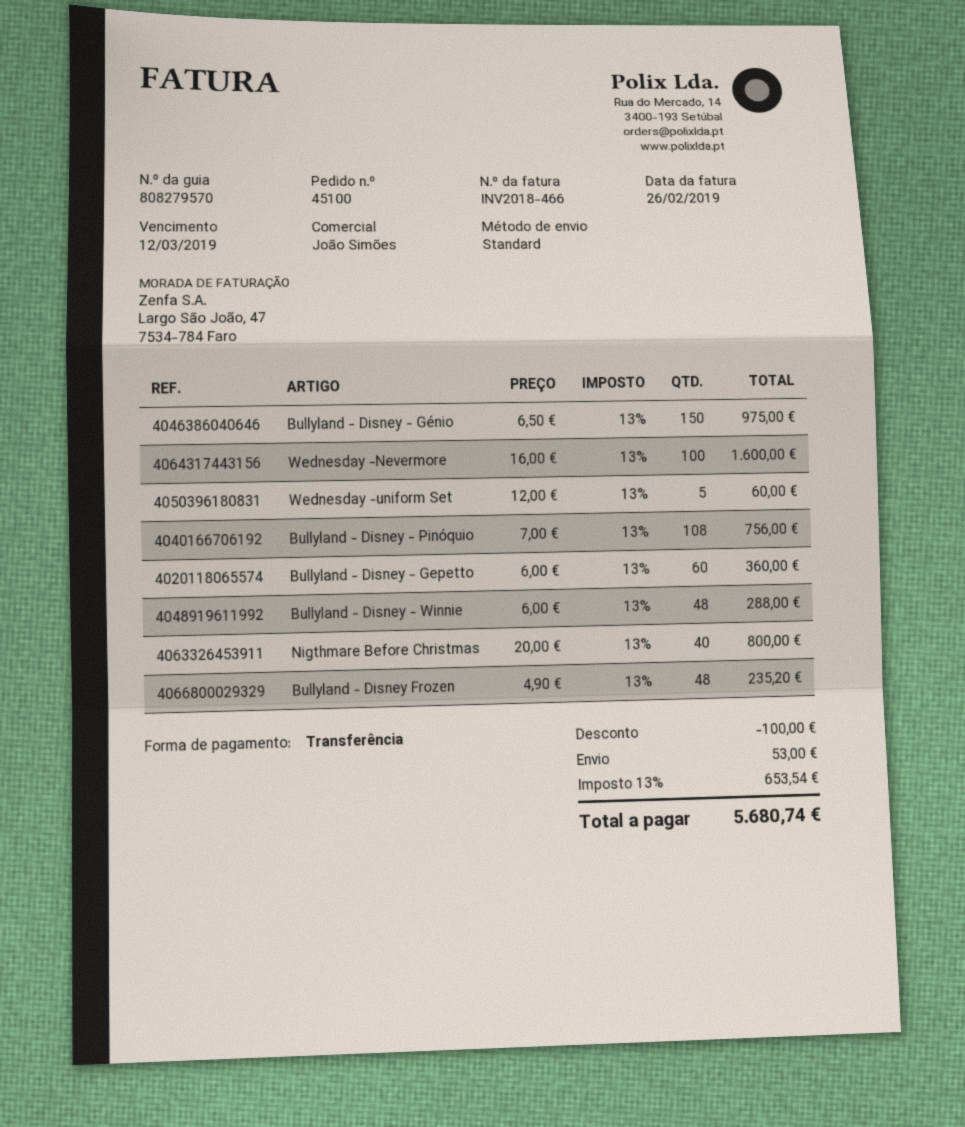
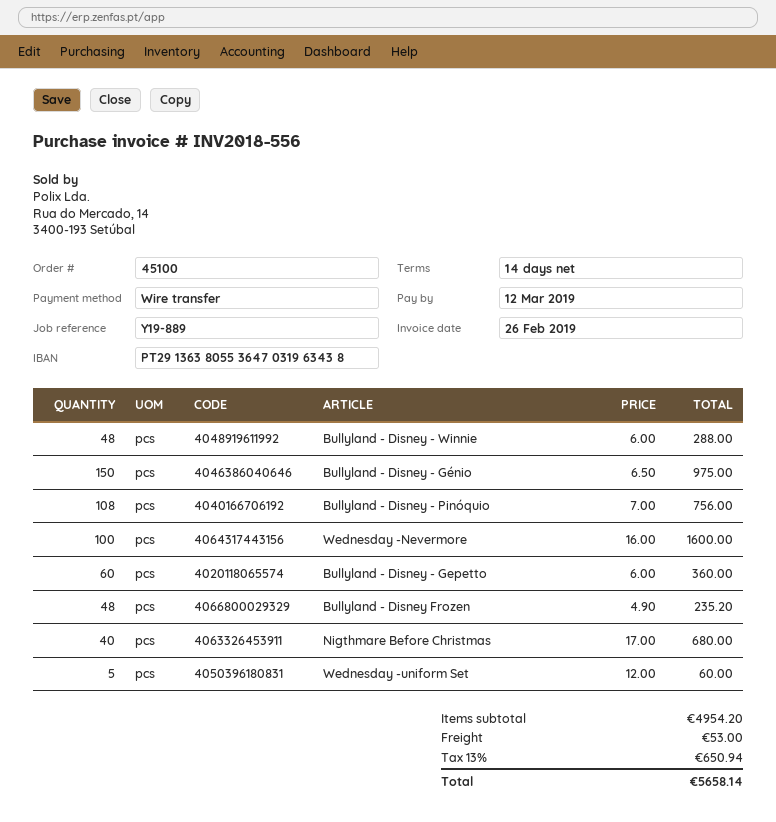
invoice number: INV2018-466 -> INV2018-556
Nigthmare Before Christmas: 40 x 20.00 = 800.00 -> 40 x 17.00 = 680.00
discount: 100.00 -> none
tax: 13% = 653.54 -> 13% = 650.94
total: 5680.74 -> 5658.14

